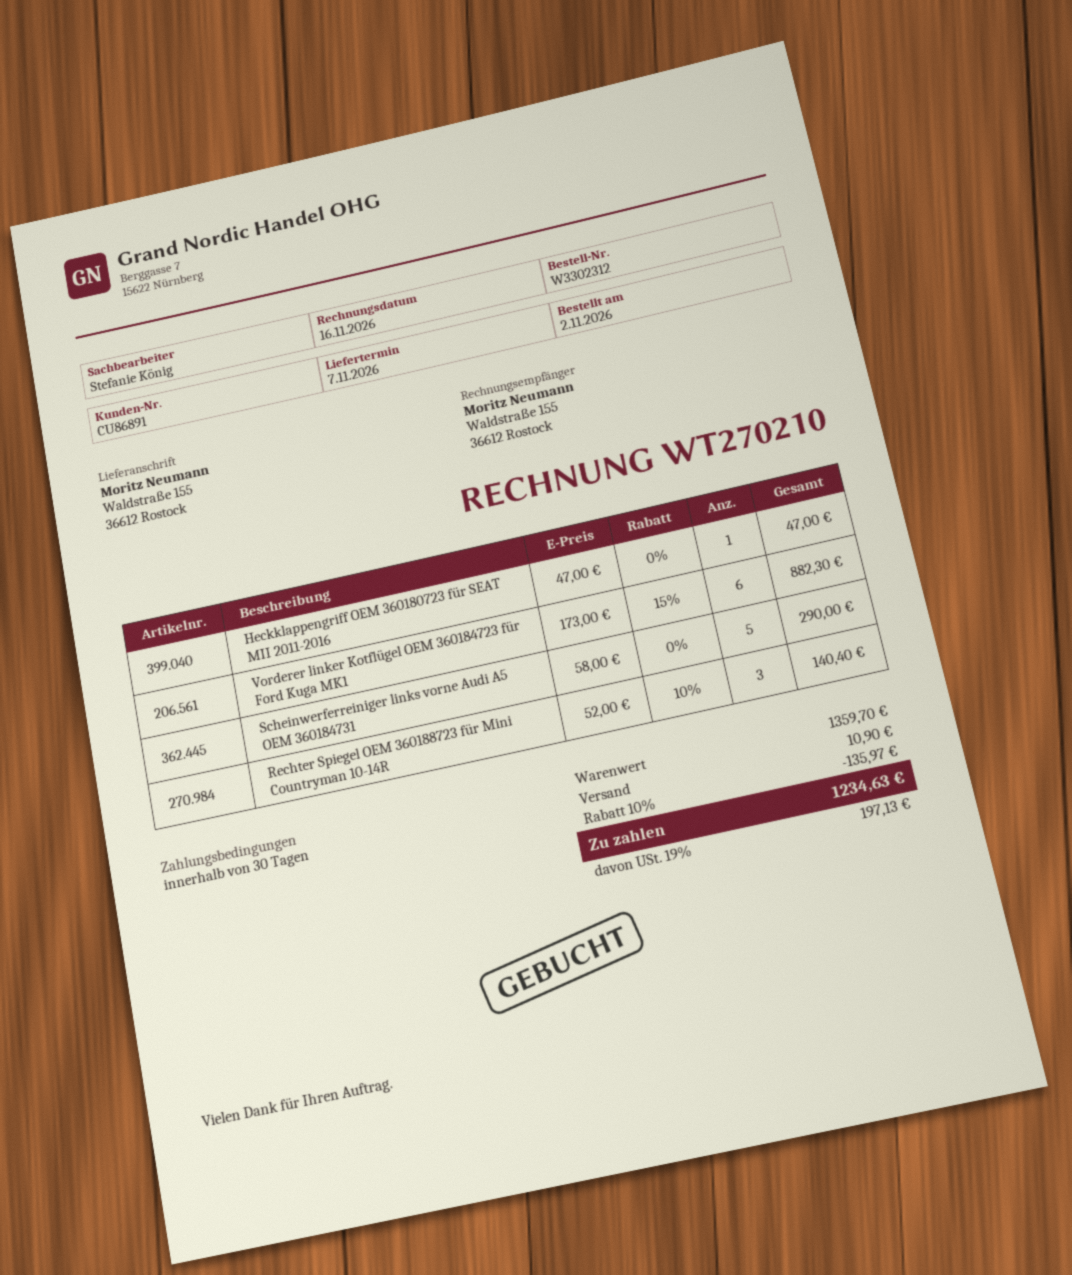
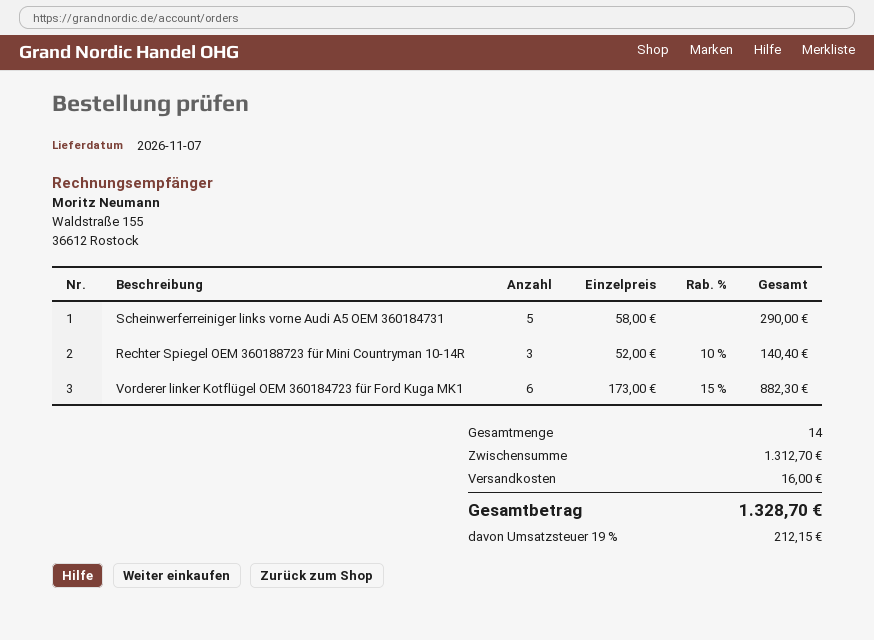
Heckklappengriff OEM 360180723 für SEAT MII 2011-2016: 1 x 47.00 = 47.00 -> none
subtotal: 1359.70 -> 1312.70
discount: 10% = 135.97 -> none
shipping: 10.90 -> 16.00
tax: 19% = 197.13 -> 19% = 212.15
total: 1234.63 -> 1328.70

